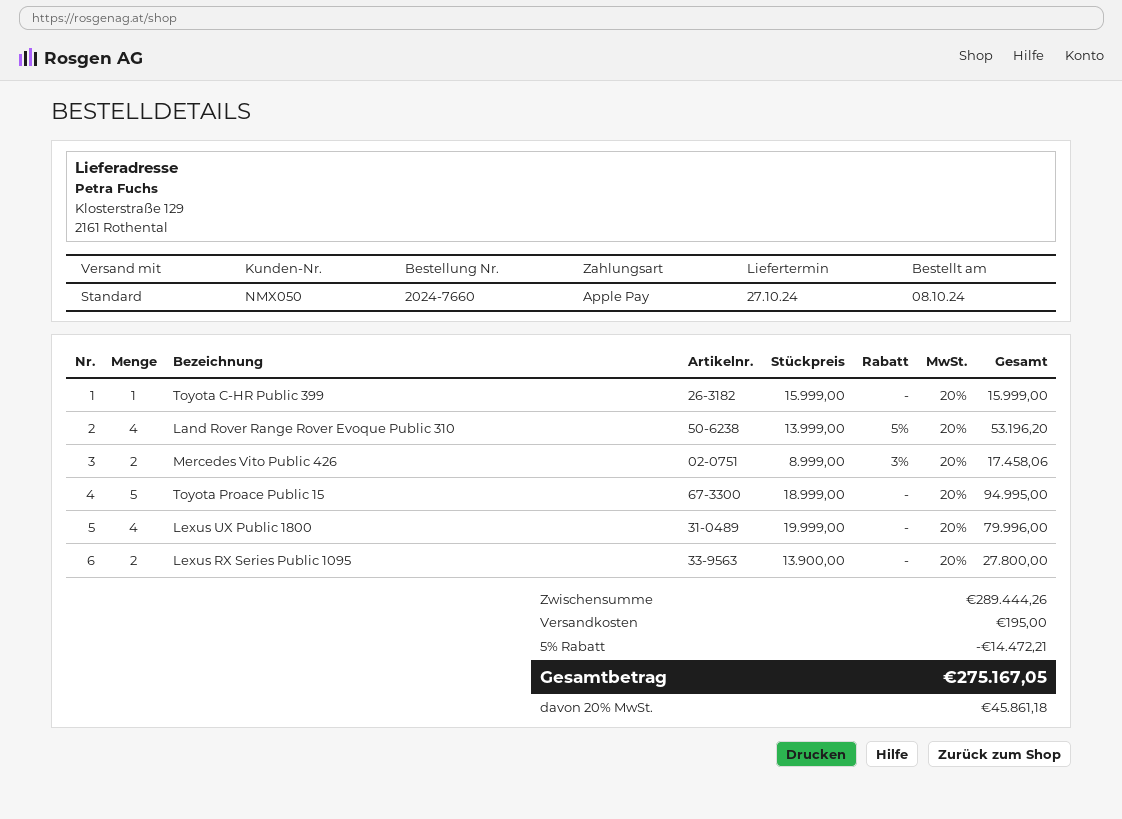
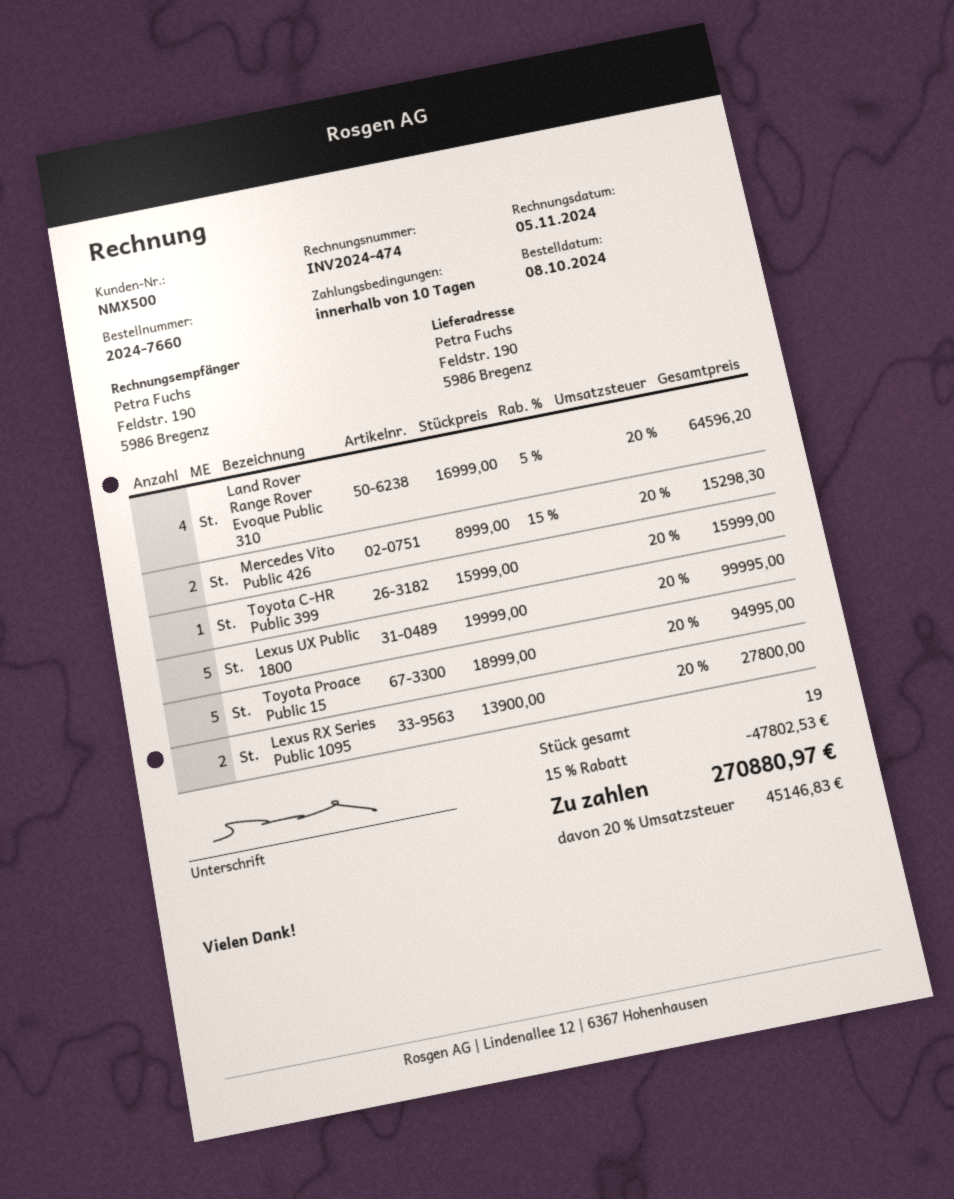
customer number: NMX050 -> NMX500
ship to: Klosterstraße 129, 2161 Rothental -> Feldstr. 190, 5986 Bregenz
Land Rover Range Rover Evoque Public 310: 4 x 13999.00 - 5% = 53196.20 -> 4 x 16999.00 - 5% = 64596.20
Mercedes Vito Public 426: 2 x 8999.00 - 3% = 17458.06 -> 2 x 8999.00 - 15% = 15298.30
Lexus UX Public 1800: 4 x 19999.00 = 79996.00 -> 5 x 19999.00 = 99995.00
discount: 5% = 14472.21 -> 15% = 47802.53
shipping: 195.00 -> none
tax: 20% = 45861.18 -> 20% = 45146.83
total: 275167.05 -> 270880.97

